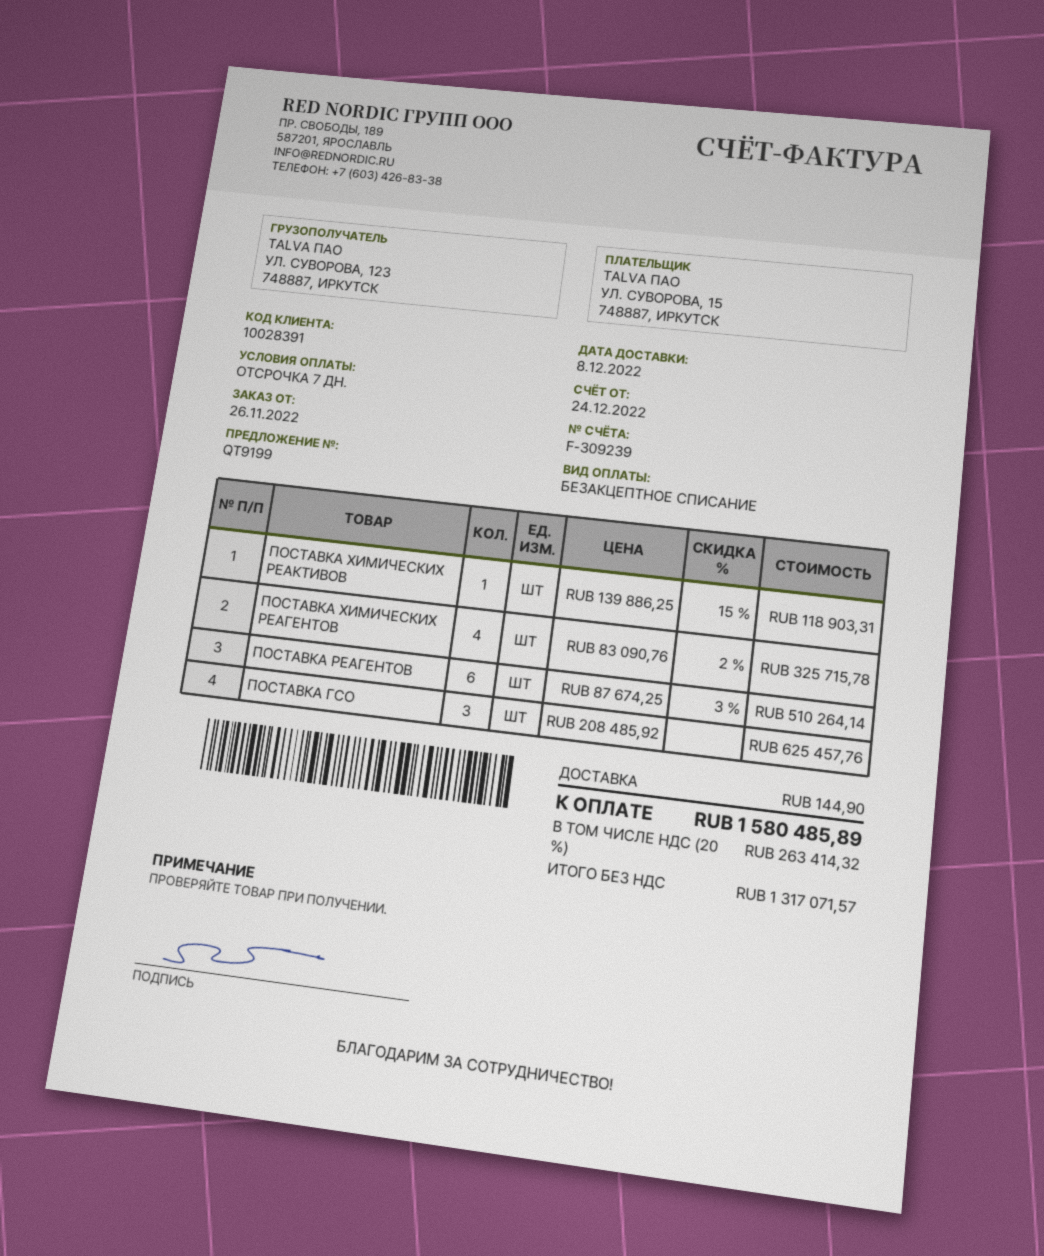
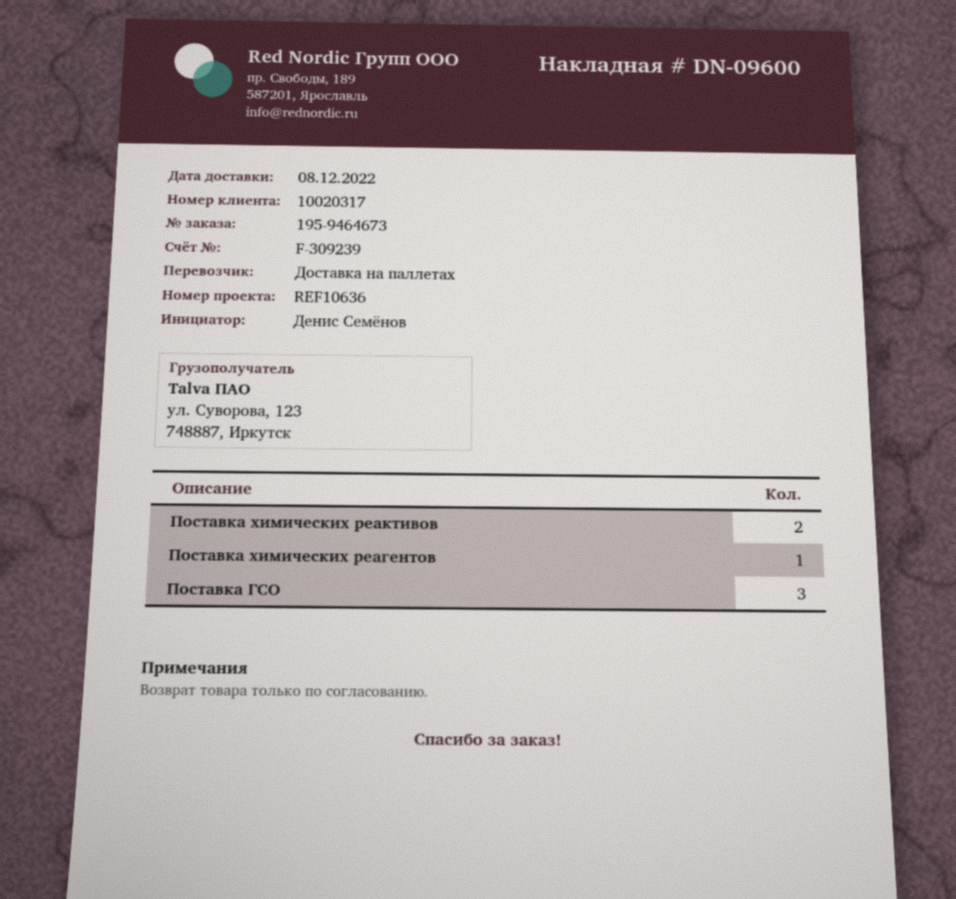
customer number: 10028391 -> 10020317
ПОСТАВКА ХИМИЧЕСКИХ РЕАКТИВОВ: 1 -> 2
ПОСТАВКА ХИМИЧЕСКИХ РЕАГЕНТОВ: 4 -> 1
ПОСТАВКА РЕАГЕНТОВ: 6 -> none

